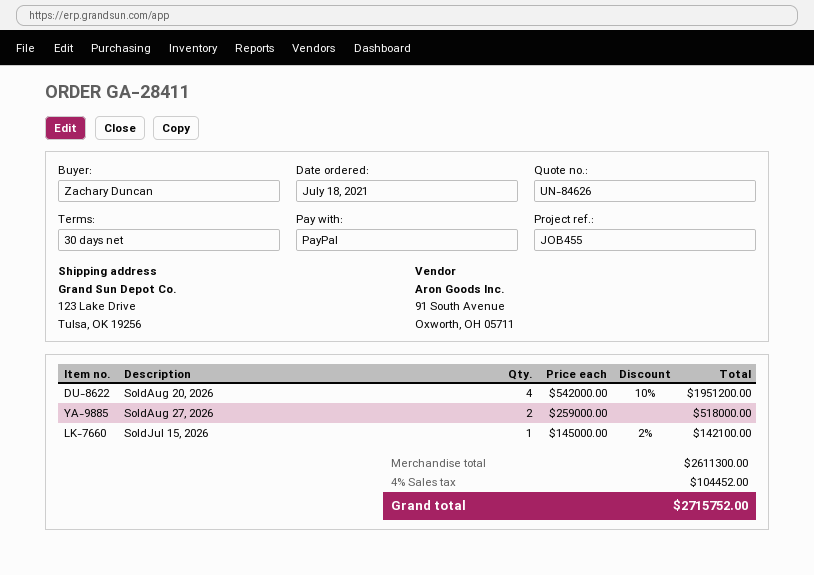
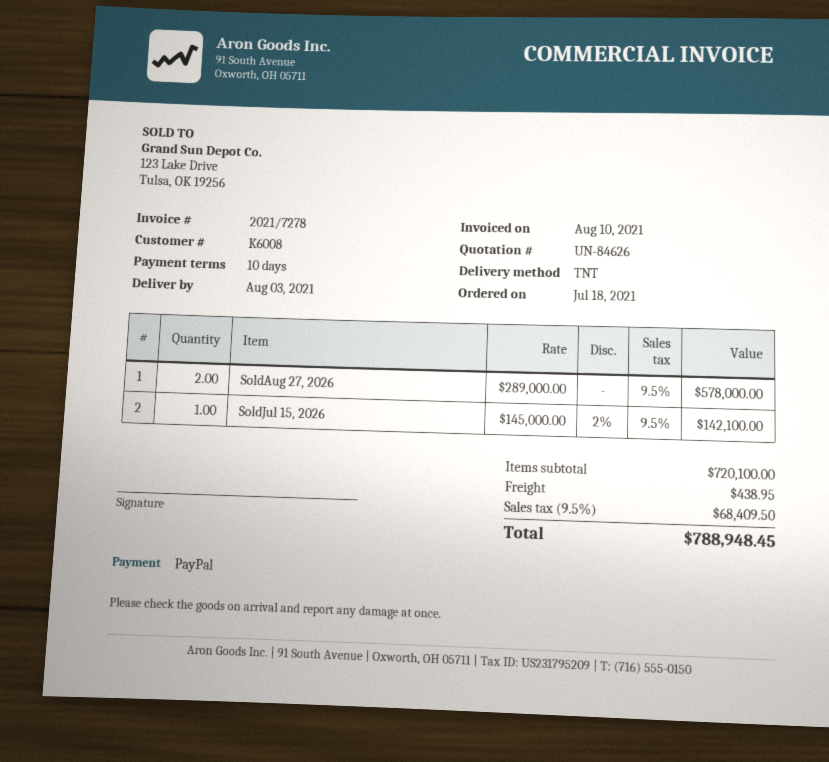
payment terms: 30 days -> 10 days
SoldAug 20, 2026: 4 x 542000.00 - 10% = 1951200.00 -> none
SoldAug 27, 2026: 2 x 259000.00 = 518000.00 -> 2 x 289000.00 = 578000.00
subtotal: 2611300.00 -> 720100.00
shipping: none -> 438.95
tax: 4% = 104452.00 -> 9.5% = 68409.50
total: 2715752.00 -> 788948.45

